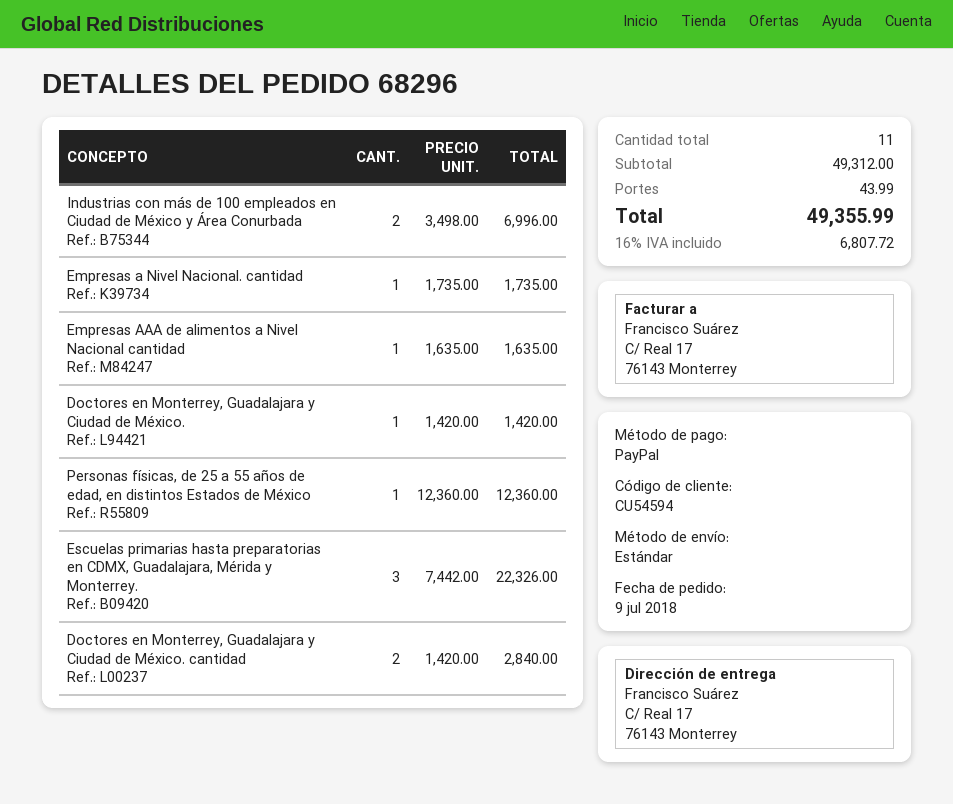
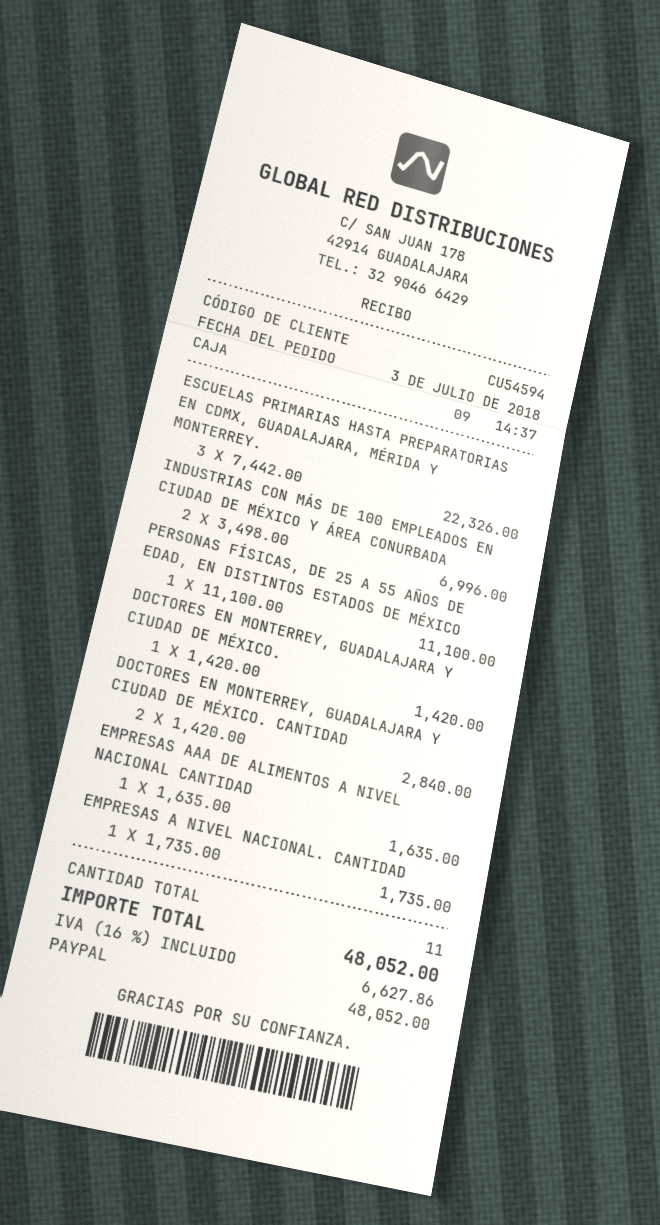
order date: 2018-07-09 -> 2018-07-03
Personas físicas, de 25 a 55 años de edad, en distintos Estados de México: 1 x 12360.00 = 12360.00 -> 1 x 11100.00 = 11100.00
shipping: 43.99 -> none
tax: 16% = 6807.72 -> 16% = 6627.86
total: 49355.99 -> 48052.00

